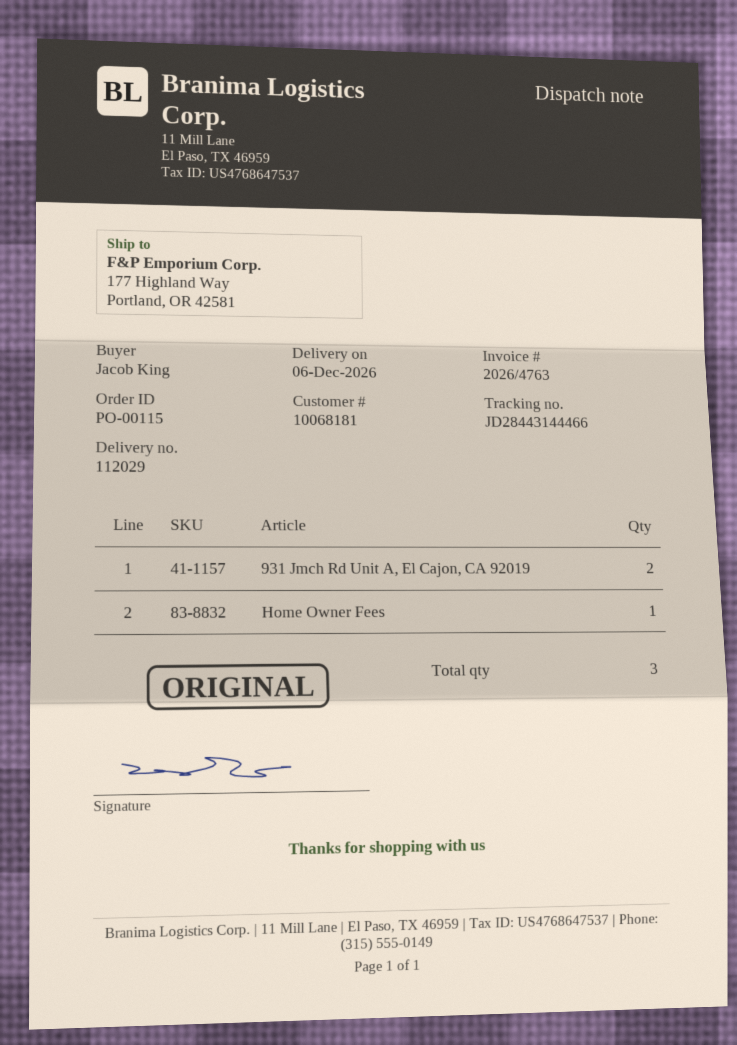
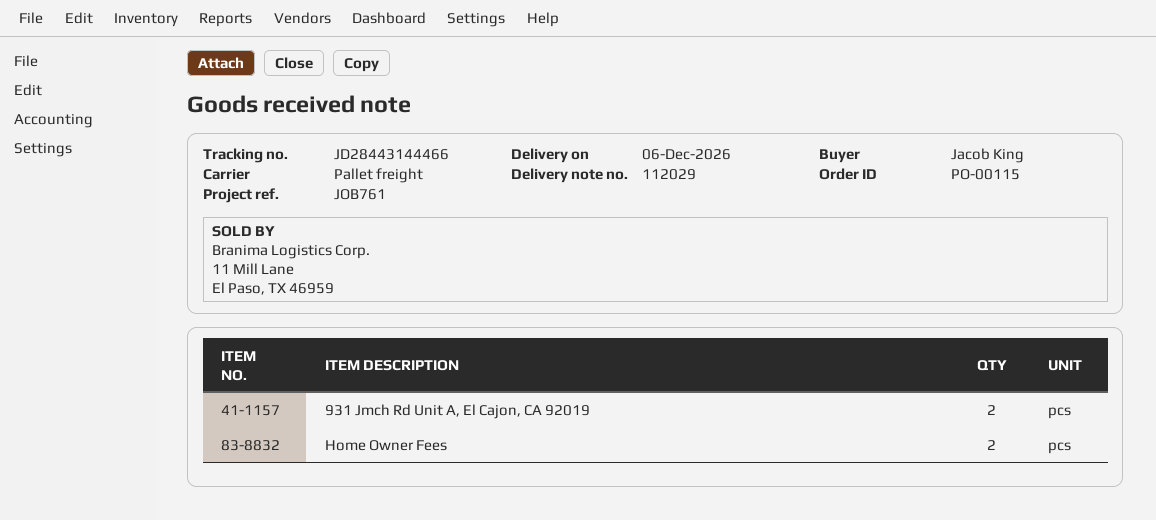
Home Owner Fees: 1 -> 2

